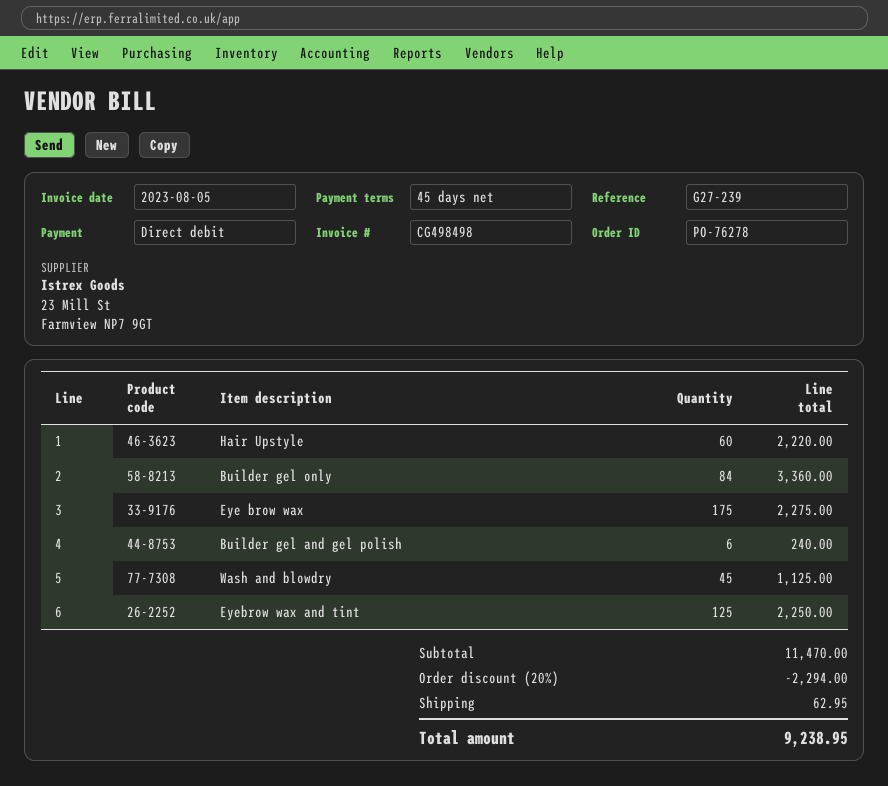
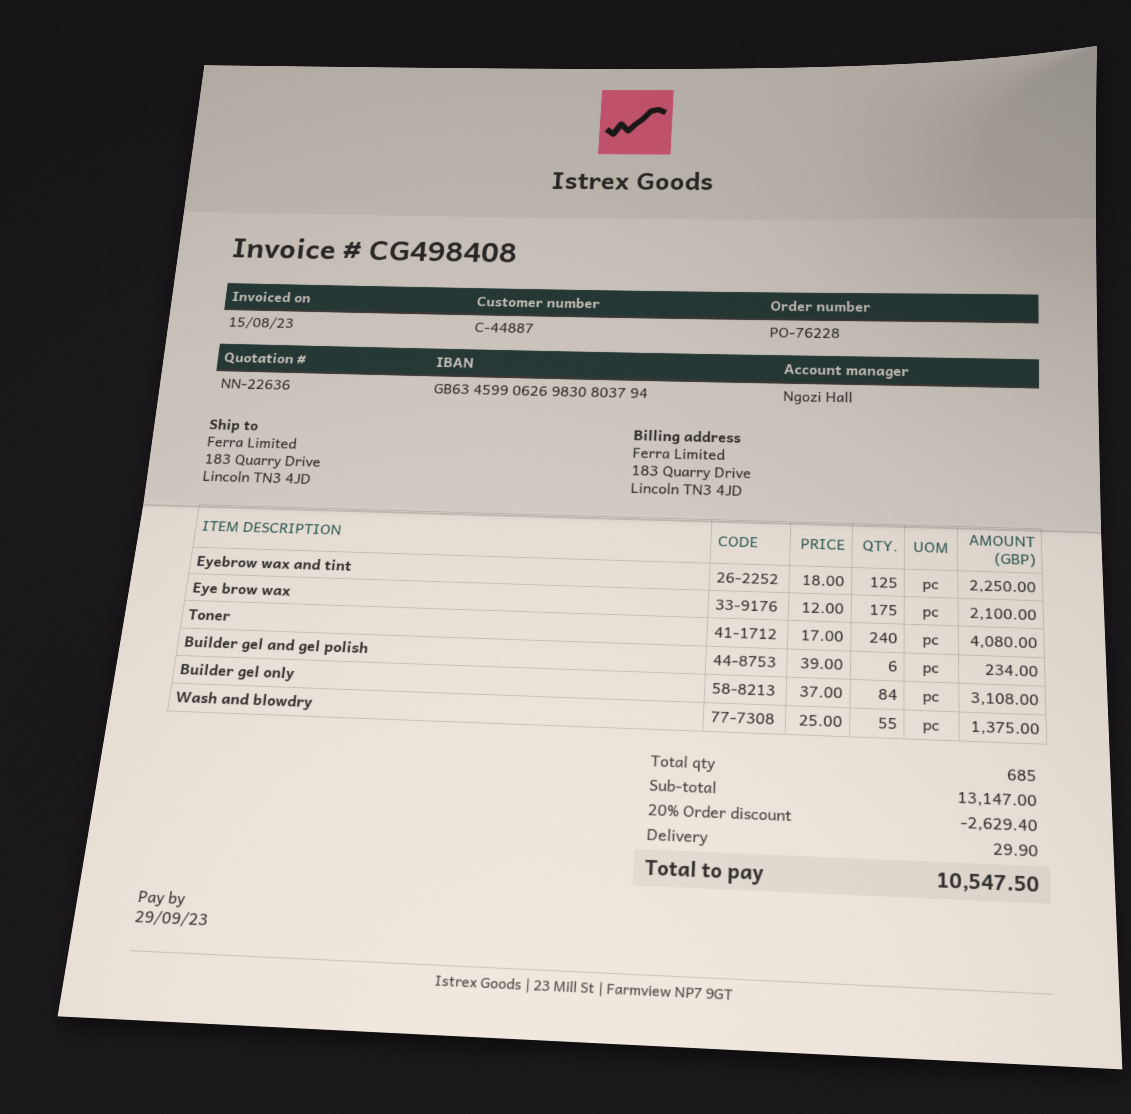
order number: PO-76278 -> PO-76228
invoice number: CG498498 -> CG498408
invoice date: 2023-08-05 -> 2023-08-15
Hair Upstyle: 60 for 2220.00 -> none
Builder gel only: 84 for 3360.00 -> 84 for 3108.00
Eye brow wax: 175 for 2275.00 -> 175 for 2100.00
Builder gel and gel polish: 6 for 240.00 -> 6 for 234.00
Wash and blowdry: 45 for 1125.00 -> 55 for 1375.00
Toner: none -> 240 for 4080.00
subtotal: 11470.00 -> 13147.00
discount: 20% = 2294.00 -> 20% = 2629.40
shipping: 62.95 -> 29.90
total: 9238.95 -> 10547.50

